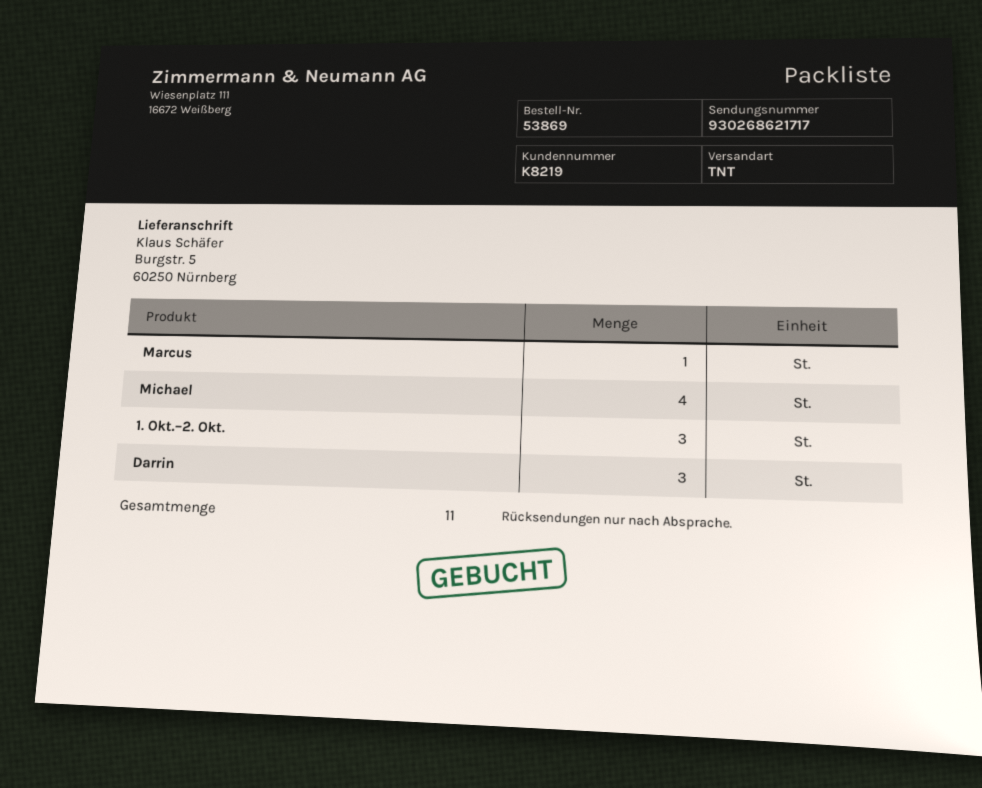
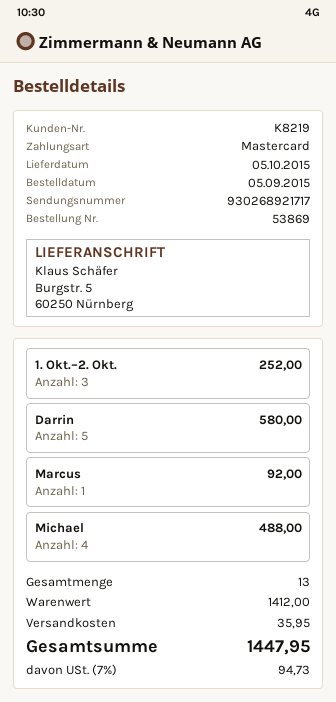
tracking number: 930268621717 -> 930268921717
Darrin: 3 -> 5
total quantity: 11 -> 13

